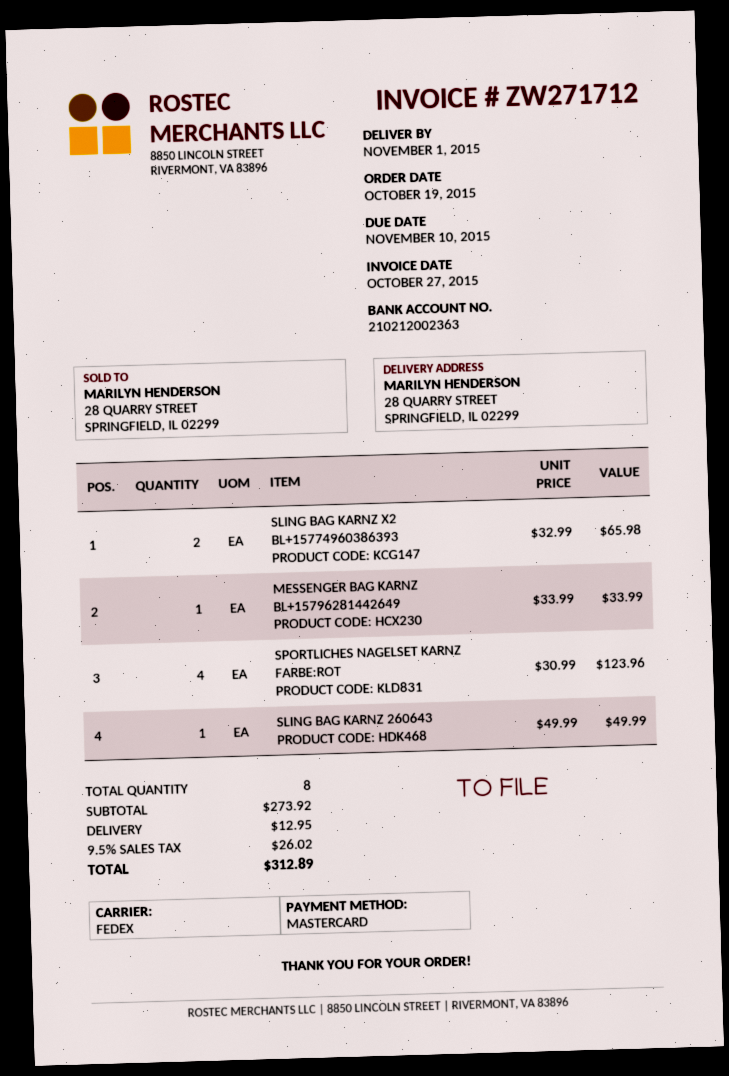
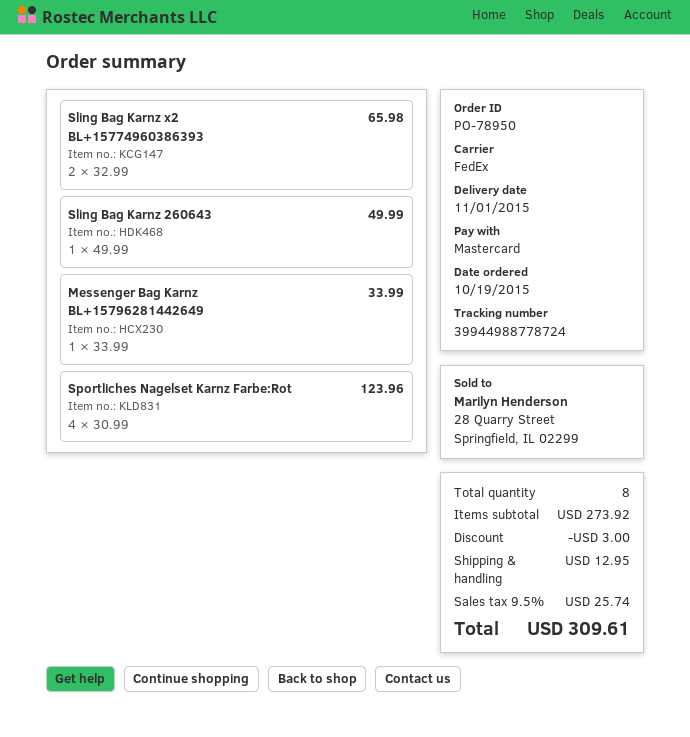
discount: none -> 3.00
tax: 9.5% = 26.02 -> 9.5% = 25.74
total: 312.89 -> 309.61

